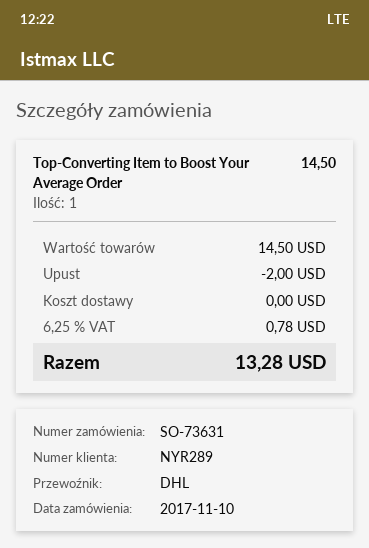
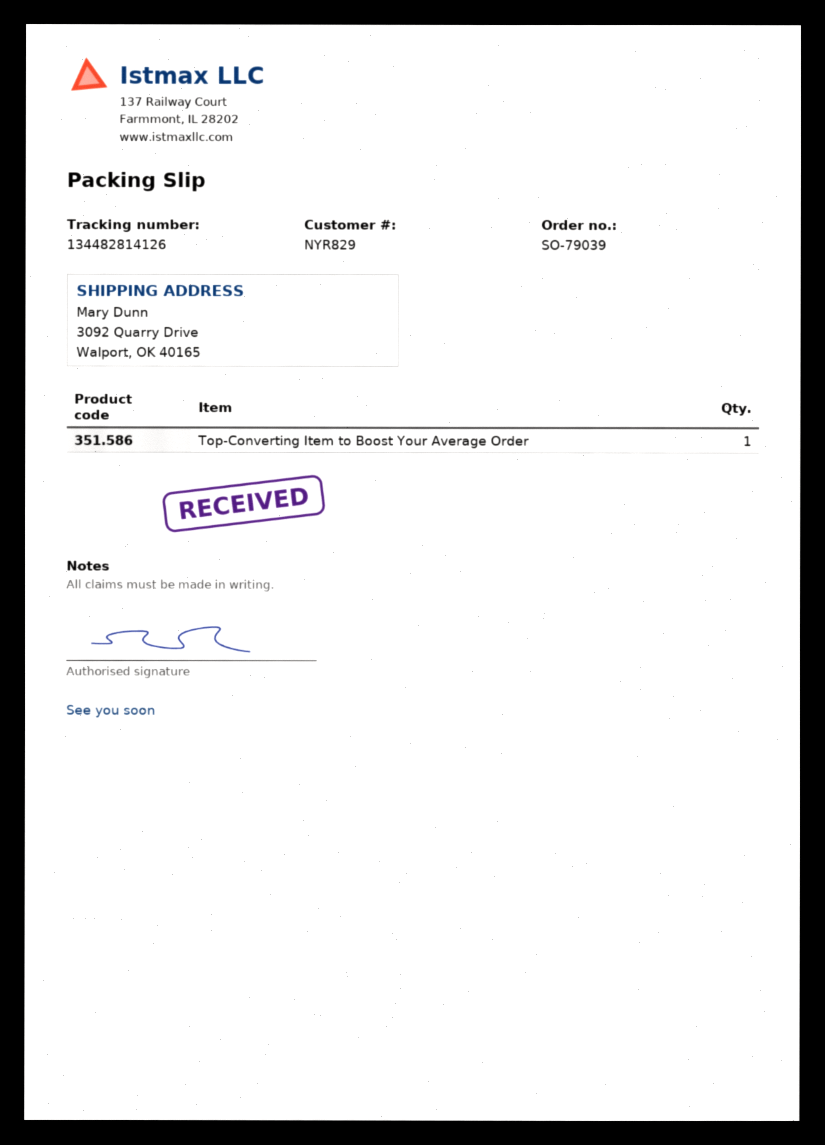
order number: SO-73631 -> SO-79039
customer number: NYR289 -> NYR829

